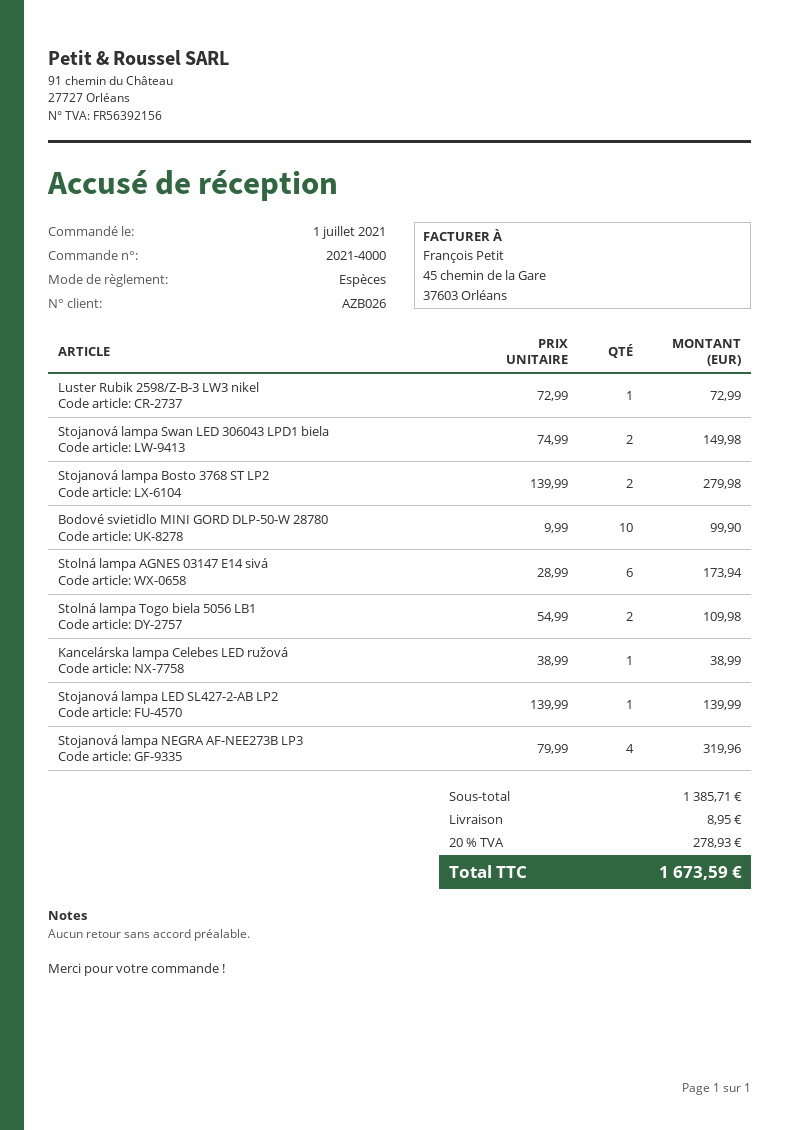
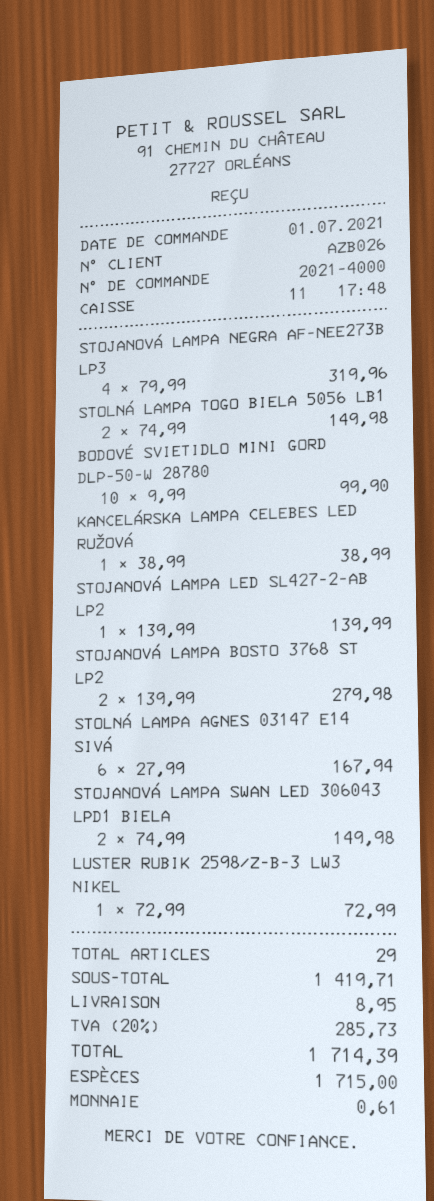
Stolná lampa AGNES 03147 E14 sivá: 6 x 28.99 = 173.94 -> 6 x 27.99 = 167.94
Stolná lampa Togo biela 5056 LB1: 2 x 54.99 = 109.98 -> 2 x 74.99 = 149.98
subtotal: 1385.71 -> 1419.71
tax: 20% = 278.93 -> 20% = 285.73
total: 1673.59 -> 1714.39

